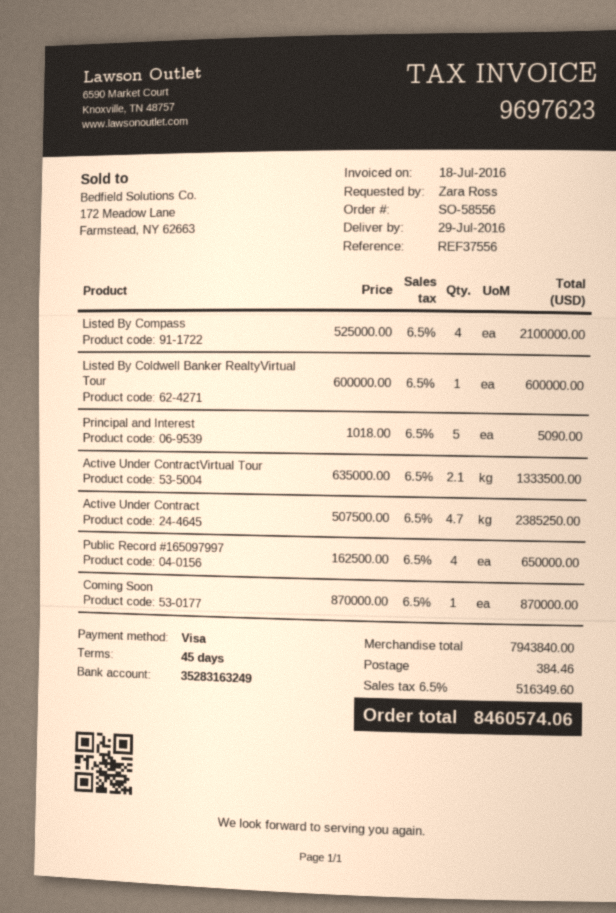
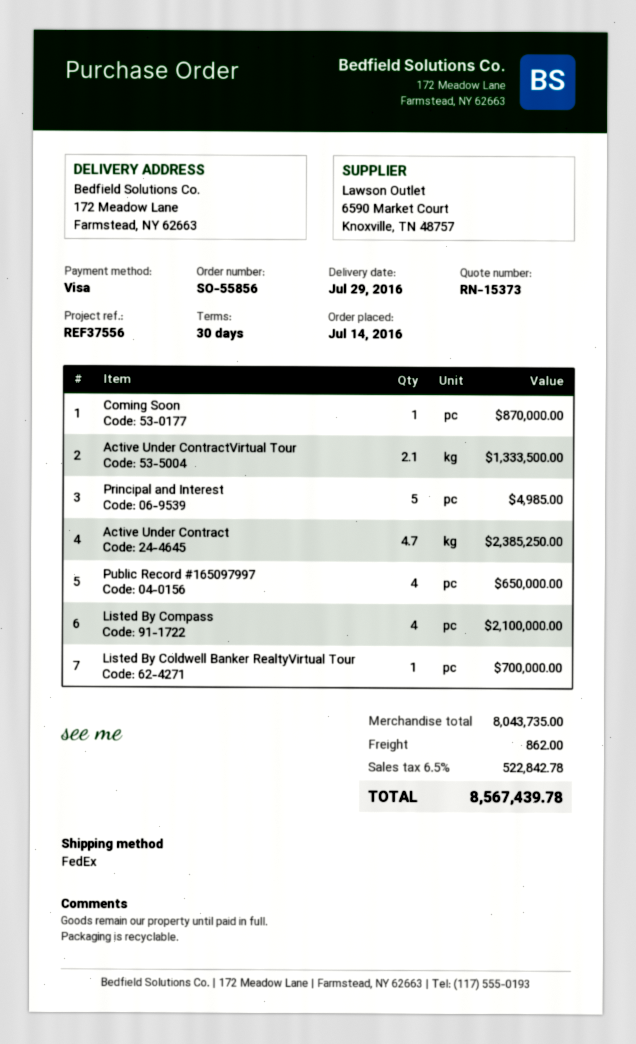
order number: SO-58556 -> SO-55856
payment terms: 45 days -> 30 days
Listed By Coldwell Banker RealtyVirtual Tour: 1 for 600000.00 -> 1 for 700000.00
Principal and Interest: 5 for 5090.00 -> 5 for 4985.00
subtotal: 7943840.00 -> 8043735.00
shipping: 384.46 -> 862.00
tax: 6.5% = 516349.60 -> 6.5% = 522842.78
total: 8460574.06 -> 8567439.78

